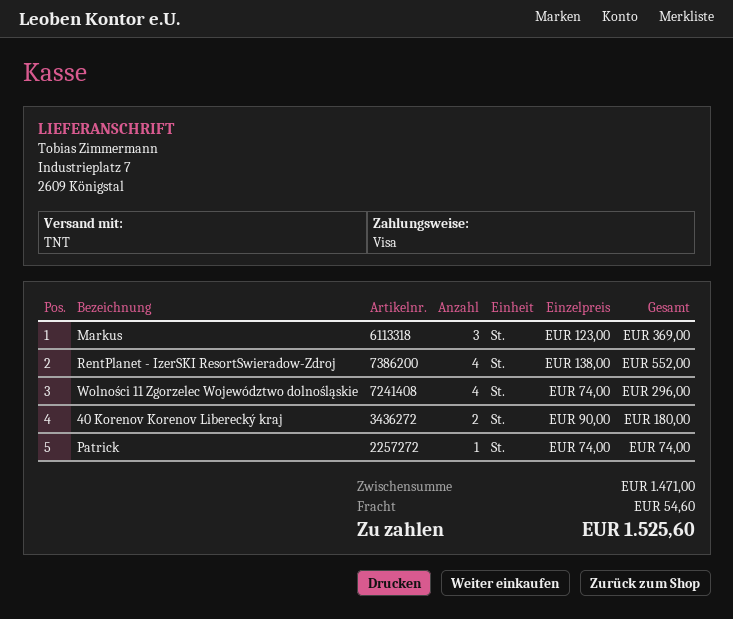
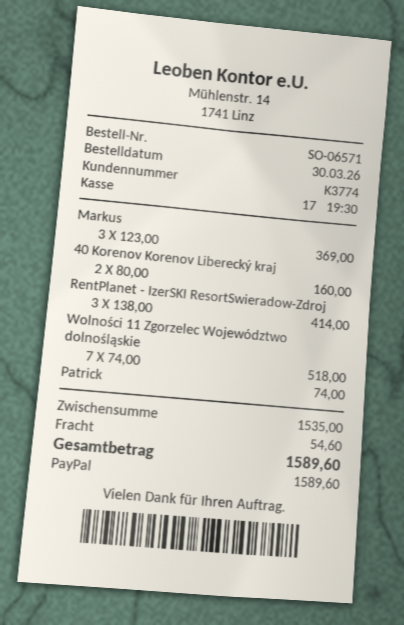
payment method: Visa -> PayPal
RentPlanet - IzerSKI ResortSwieradow-Zdroj: 4 x 138.00 = 552.00 -> 3 x 138.00 = 414.00
Wolności 11 Zgorzelec Województwo dolnośląskie: 4 x 74.00 = 296.00 -> 7 x 74.00 = 518.00
40 Korenov Korenov Liberecký kraj: 2 x 90.00 = 180.00 -> 2 x 80.00 = 160.00
subtotal: 1471.00 -> 1535.00
total: 1525.60 -> 1589.60

